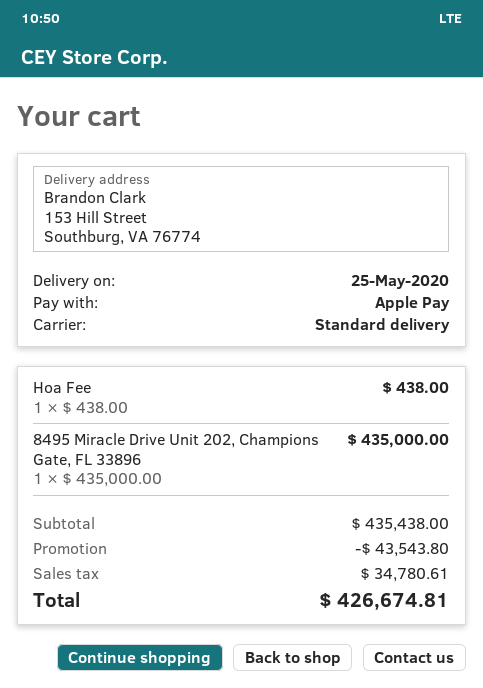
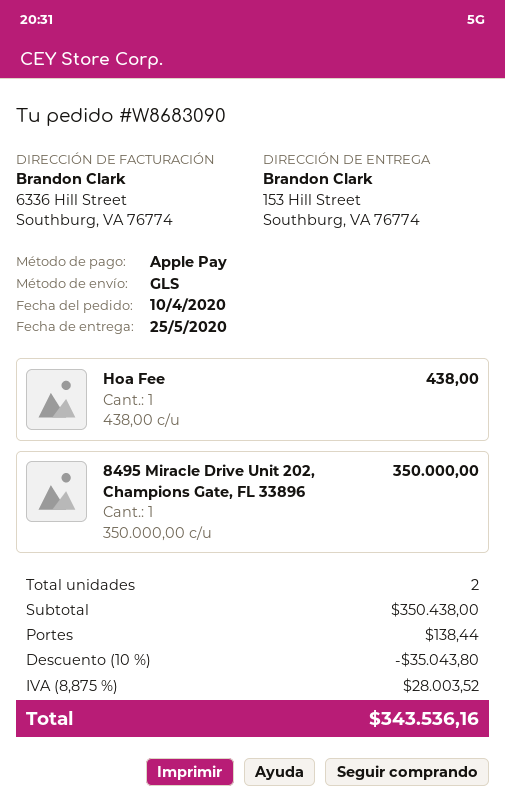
shipping method: standard -> GLS
8495 Miracle Drive Unit 202, Champions Gate, FL 33896: 1 x 435000.00 = 435000.00 -> 1 x 350000.00 = 350000.00
subtotal: 435438.00 -> 350438.00
discount: 43543.80 -> 35043.80
shipping: none -> 138.44
tax: 34780.61 -> 28003.52
total: 426674.81 -> 343536.16

